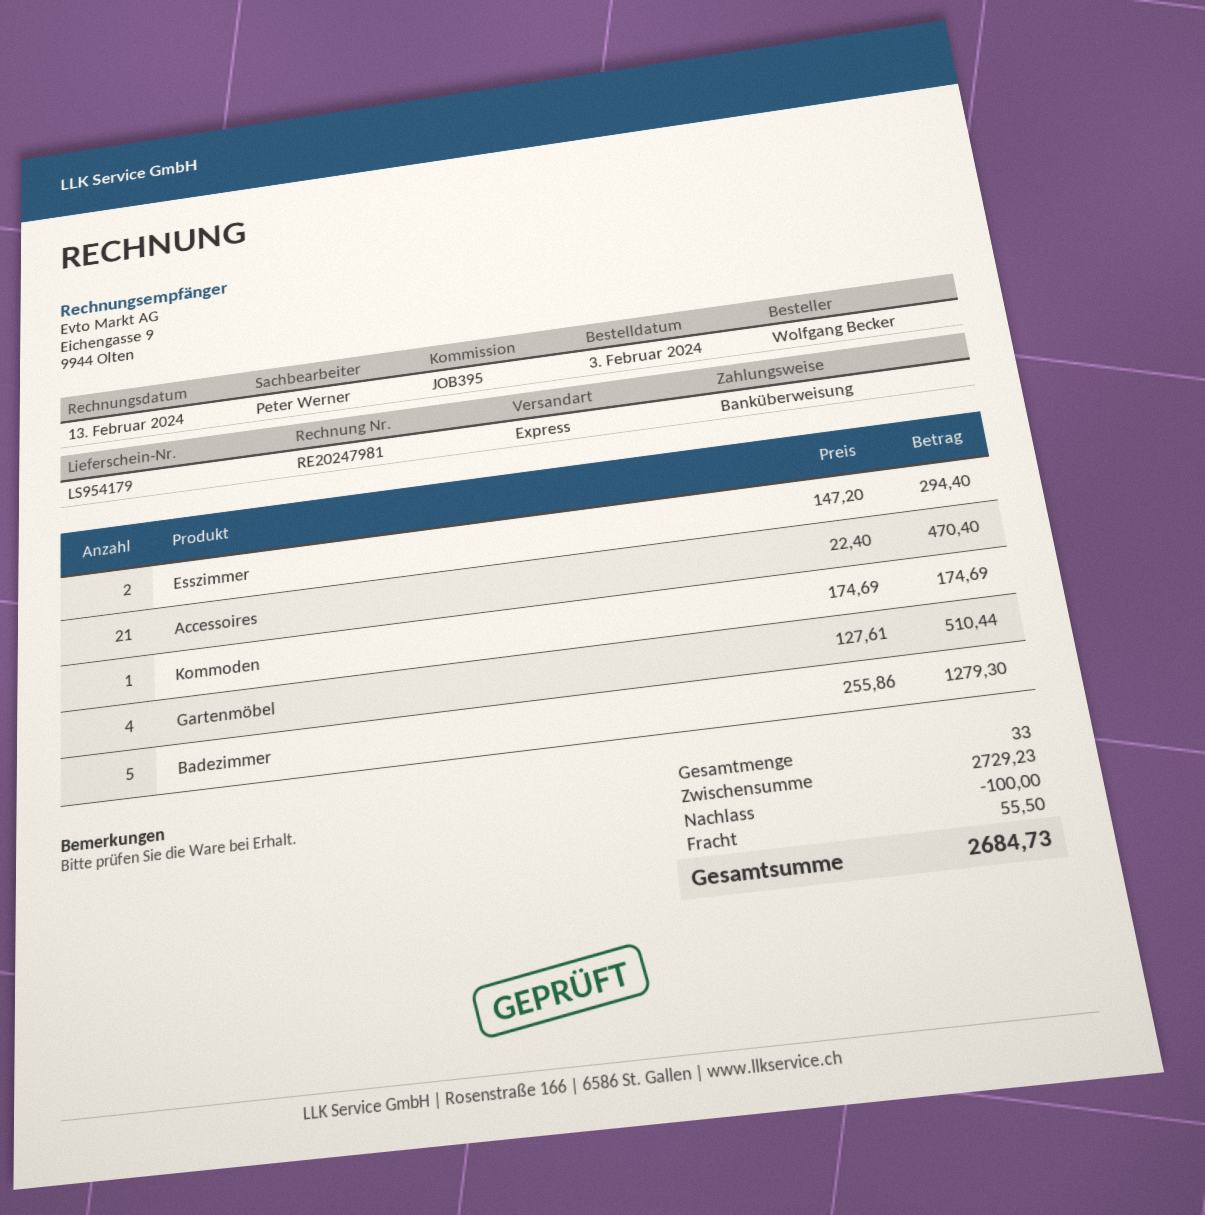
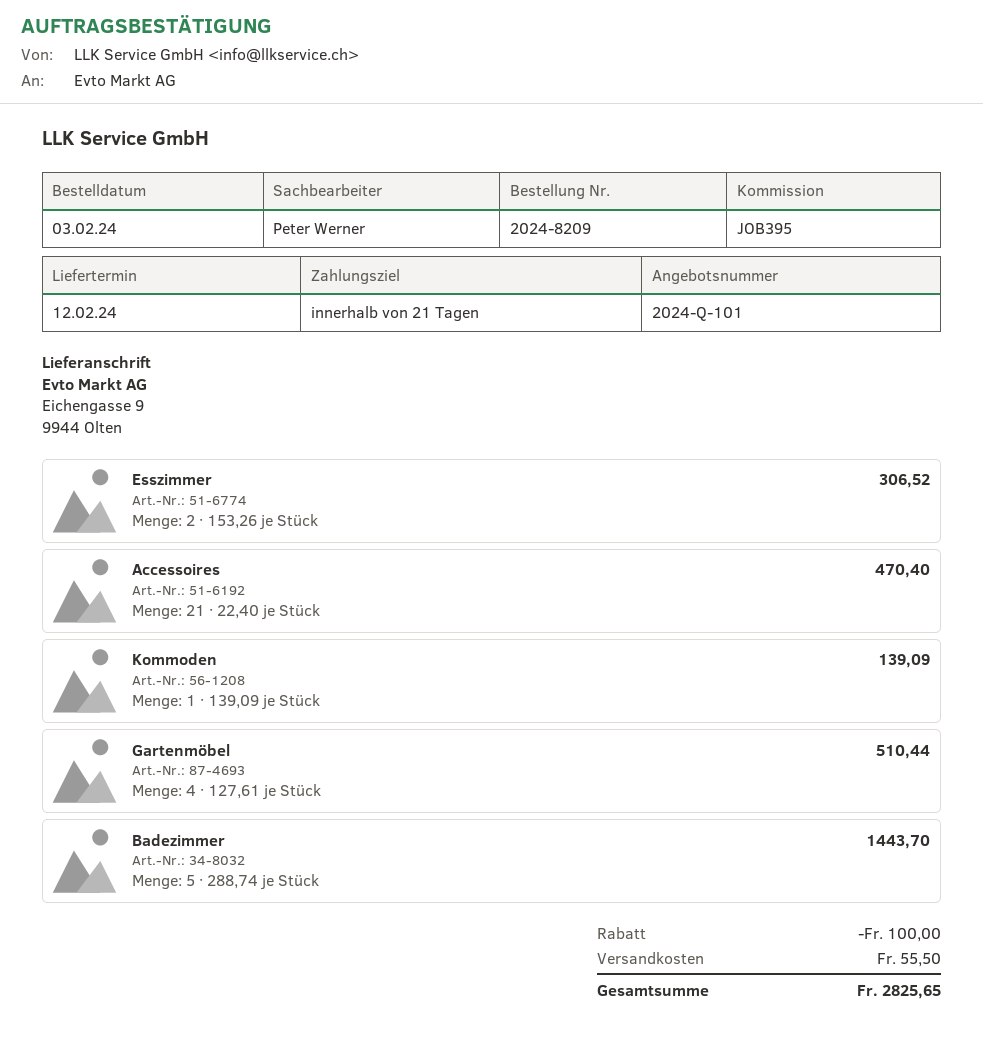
Esszimmer: 2 x 147.20 = 294.40 -> 2 x 153.26 = 306.52
Kommoden: 1 x 174.69 = 174.69 -> 1 x 139.09 = 139.09
Badezimmer: 5 x 255.86 = 1279.30 -> 5 x 288.74 = 1443.70
total: 2684.73 -> 2825.65

